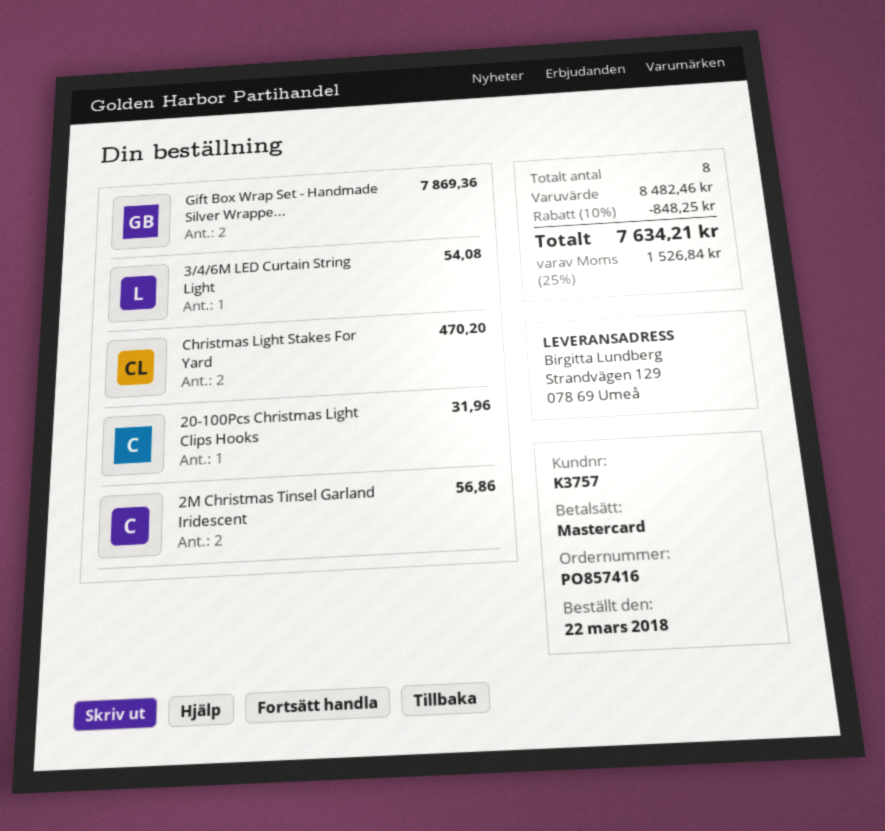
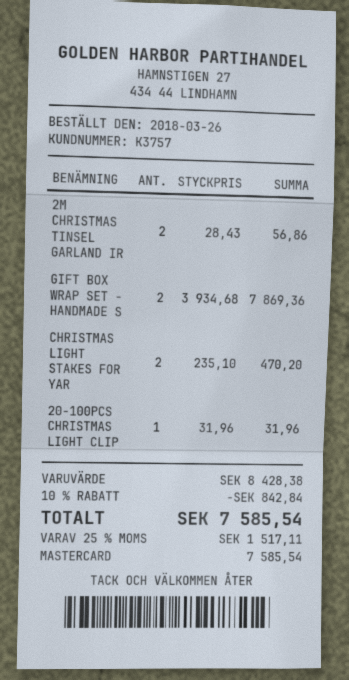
order date: 2018-03-22 -> 2018-03-26
3/4/6M LED Curtain String Light: 1 for 54.08 -> none
subtotal: 8482.46 -> 8428.38
discount: 10% = 848.25 -> 10% = 842.84
tax: 25% = 1526.84 -> 25% = 1517.11
total: 7634.21 -> 7585.54

